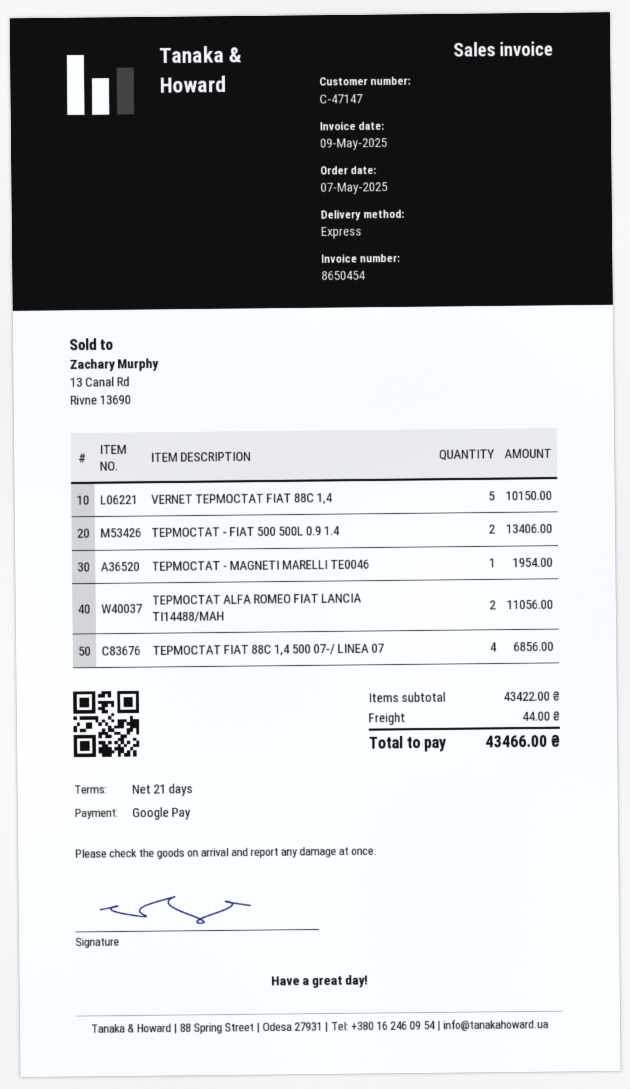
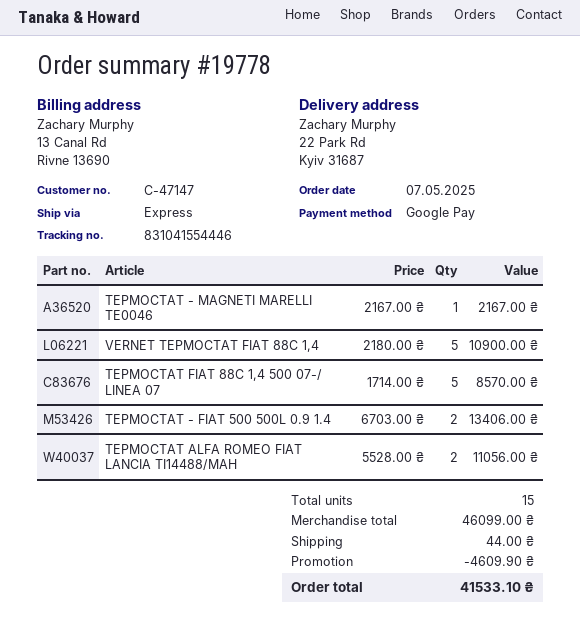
VERNET ТЕРМОСТАТ FIAT 88C 1,4: 5 for 10150.00 -> 5 for 10900.00
ТЕРМОСТАТ - MAGNETI MARELLI TE0046: 1 for 1954.00 -> 1 for 2167.00
ТЕРМОСТАТ FIAT 88C 1,4 500 07-/ LINEA 07: 4 for 6856.00 -> 5 for 8570.00
subtotal: 43422.00 -> 46099.00
discount: none -> 4609.90
total: 43466.00 -> 41533.10

